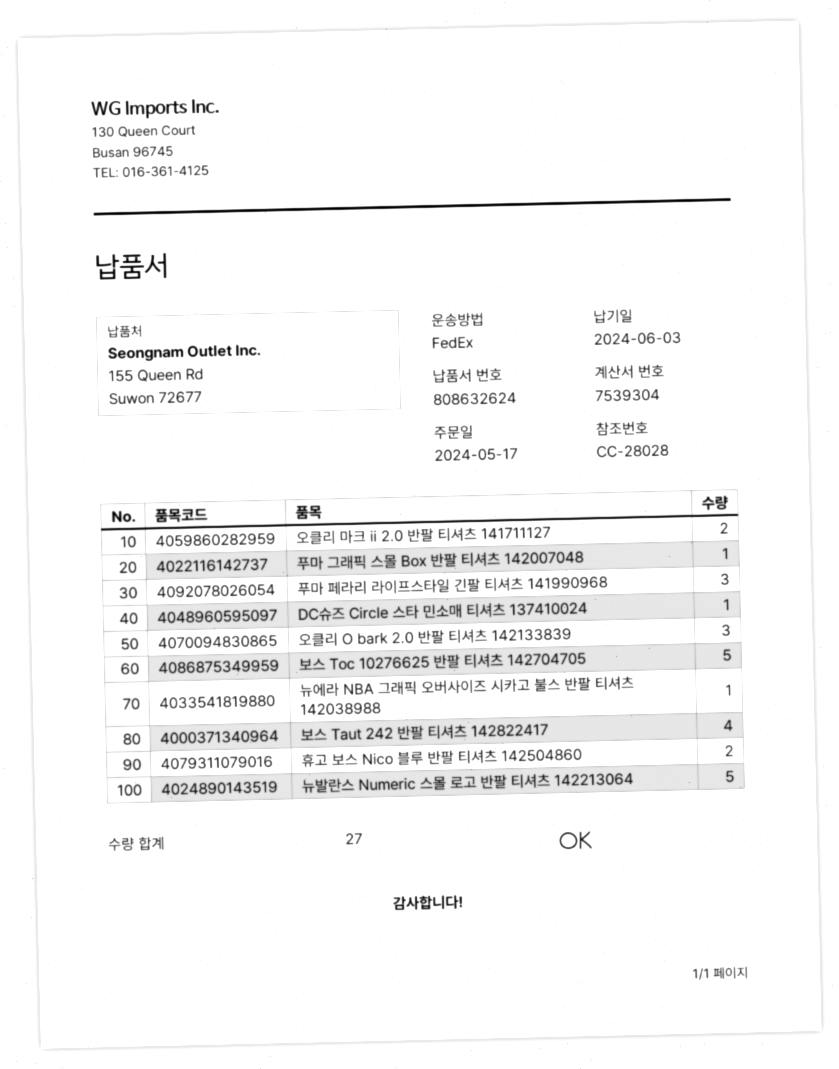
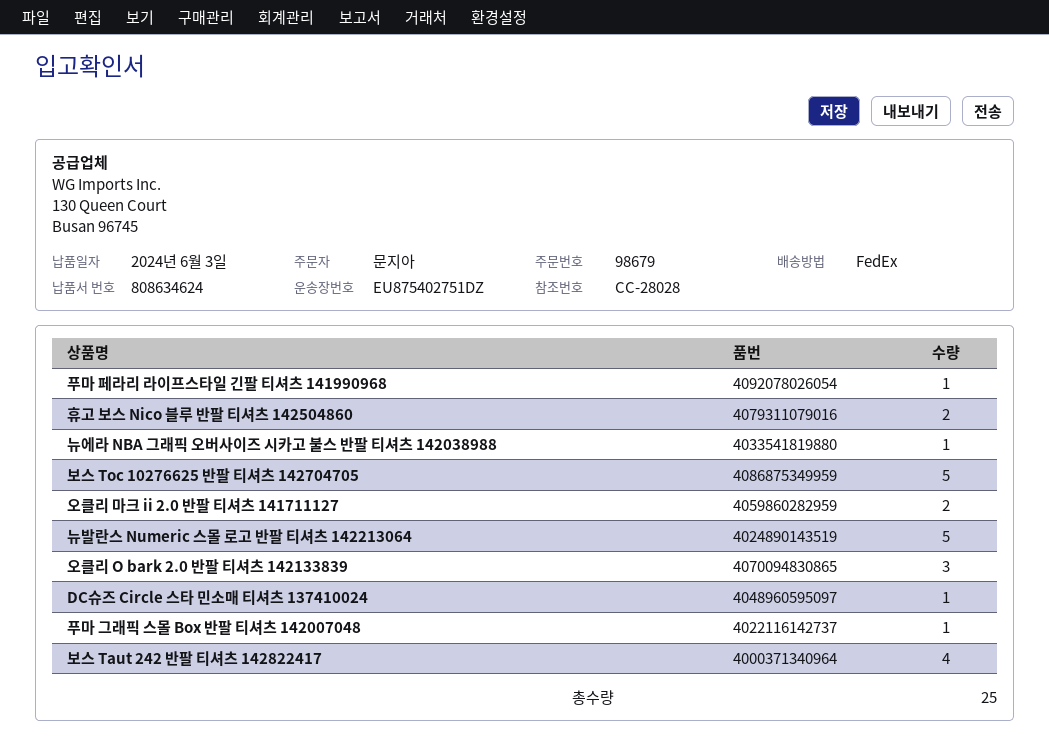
delivery note number: 808632624 -> 808634624
푸마 페라리 라이프스타일 긴팔 티셔츠 141990968: 3 -> 1
total quantity: 27 -> 25

